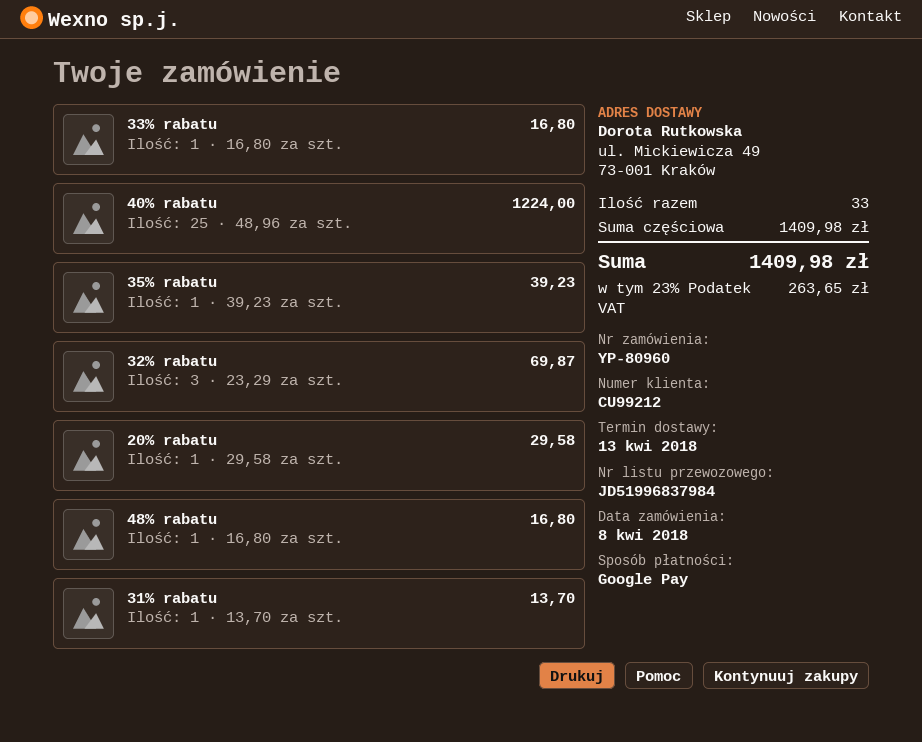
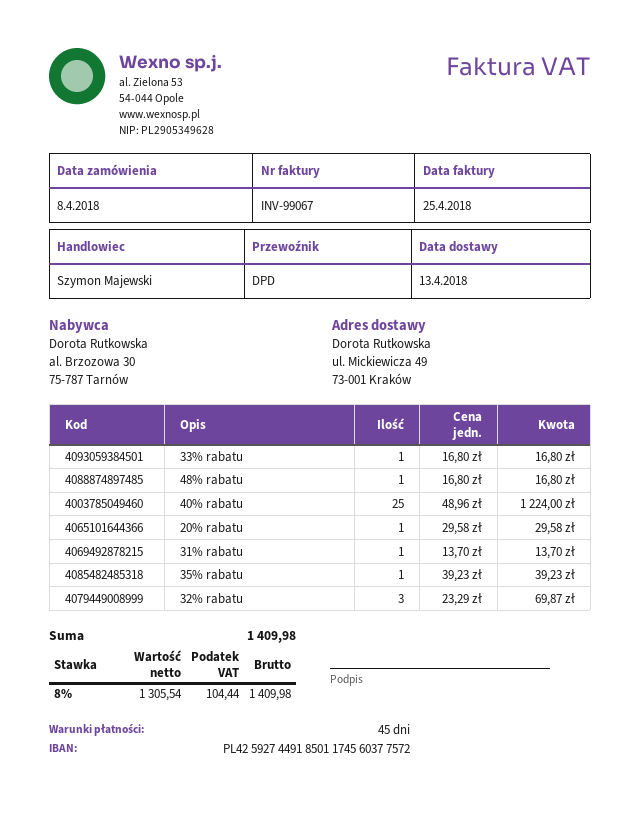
tax: 23% = 263.65 -> 8% = 104.44

